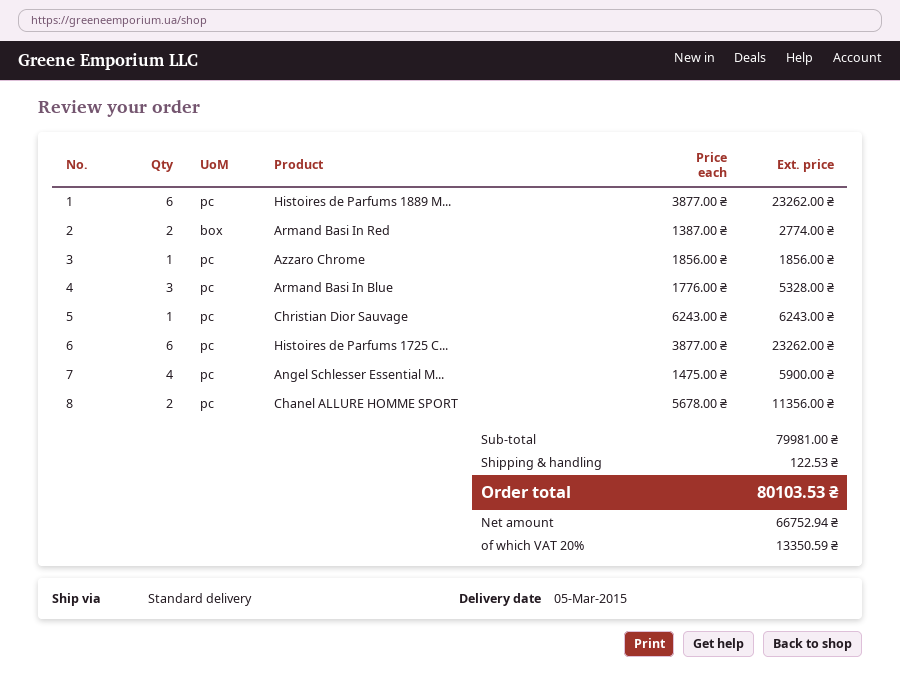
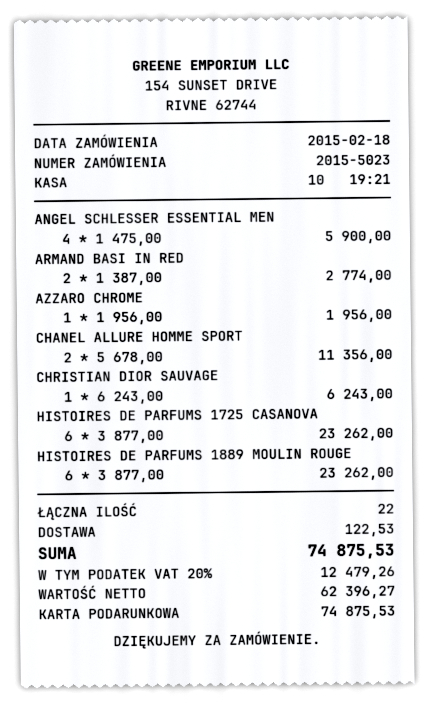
Azzaro Chrome: 1 x 1856.00 = 1856.00 -> 1 x 1956.00 = 1956.00
Armand Basi In Blue: 3 x 1776.00 = 5328.00 -> none
net: 66752.94 -> 62396.27
tax: 20% = 13350.59 -> 20% = 12479.26
total: 80103.53 -> 74875.53

